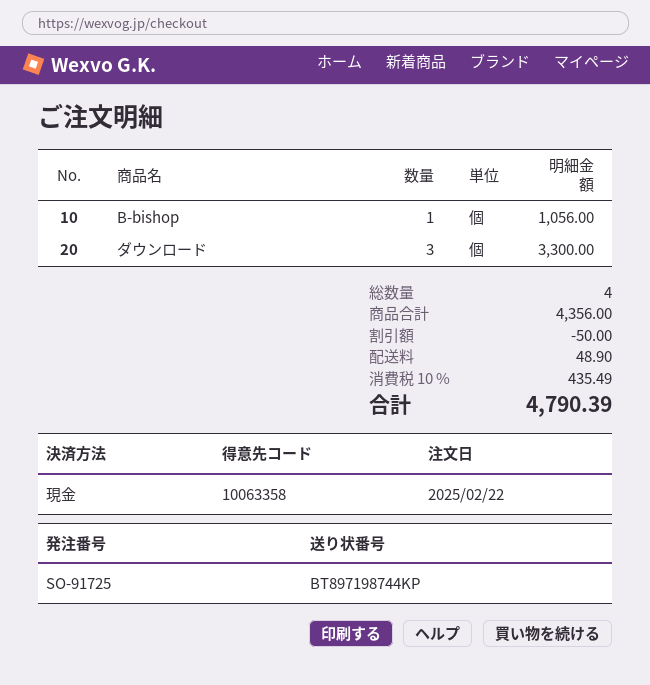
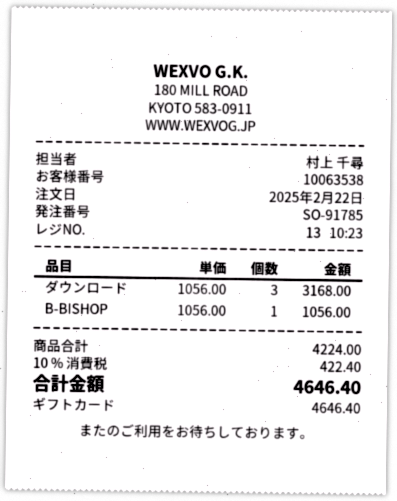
order number: SO-91725 -> SO-91785
customer number: 10063358 -> 10063538
payment method: cash -> gift card
ダウンロード: 3 for 3300.00 -> 3 for 3168.00
subtotal: 4356.00 -> 4224.00
discount: 50.00 -> none
shipping: 48.90 -> none
tax: 10% = 435.49 -> 10% = 422.40
total: 4790.39 -> 4646.40

